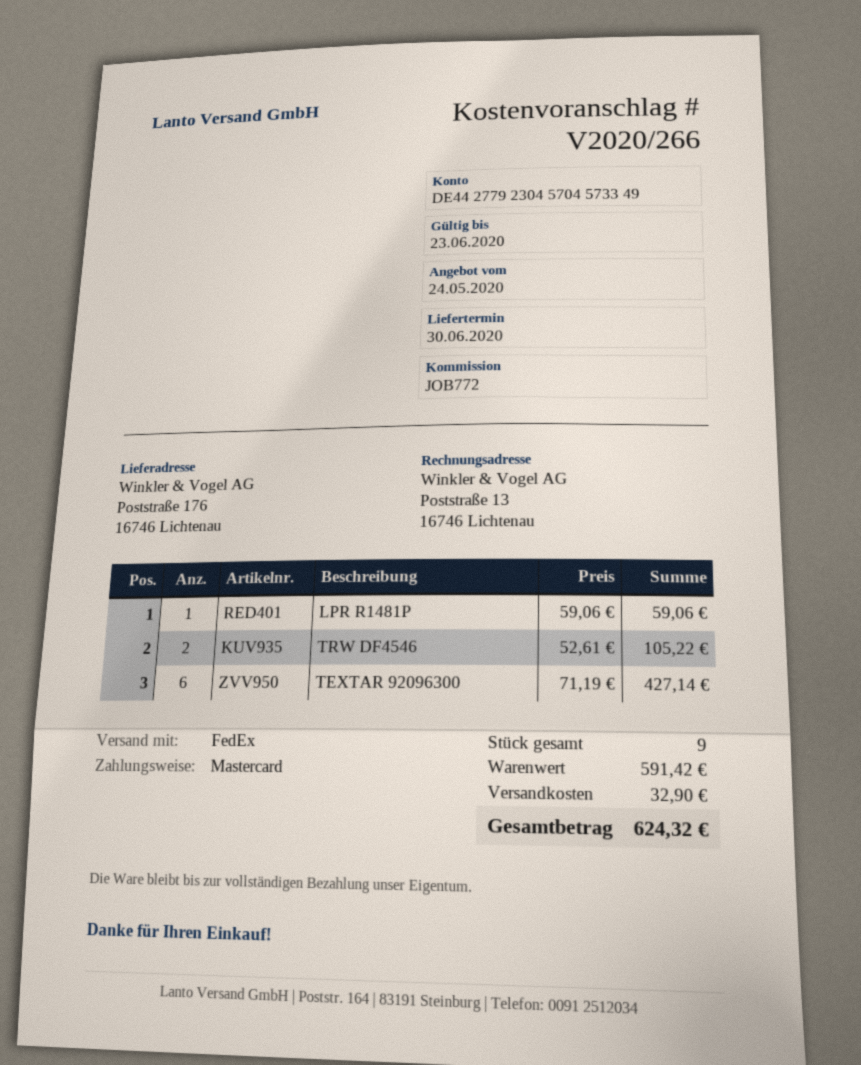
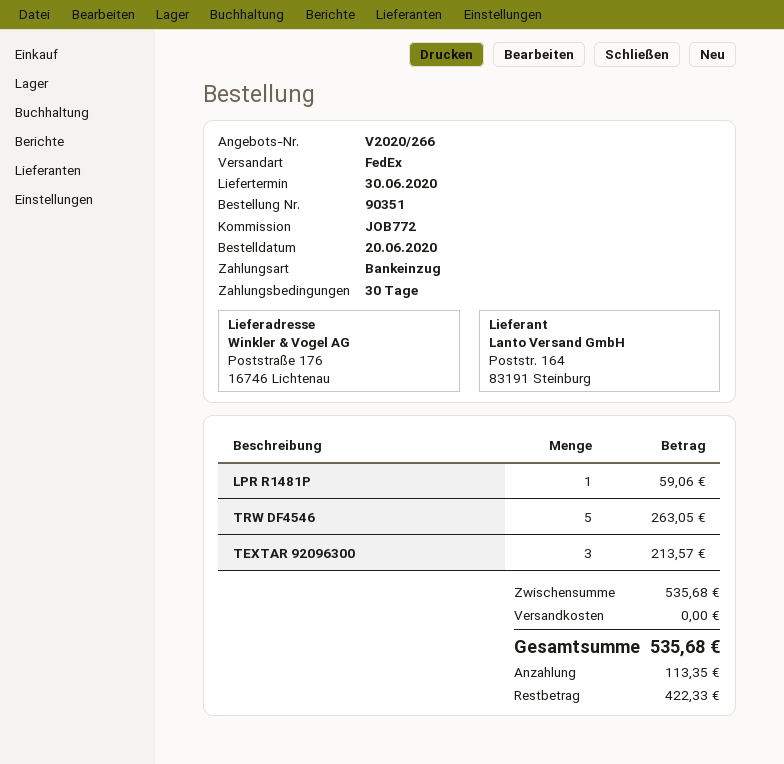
payment method: Mastercard -> direct debit
TRW DF4546: 2 for 105.22 -> 5 for 263.05
TEXTAR 92096300: 6 for 427.14 -> 3 for 213.57
subtotal: 591.42 -> 535.68
shipping: 32.90 -> 0.00
total: 624.32 -> 535.68

